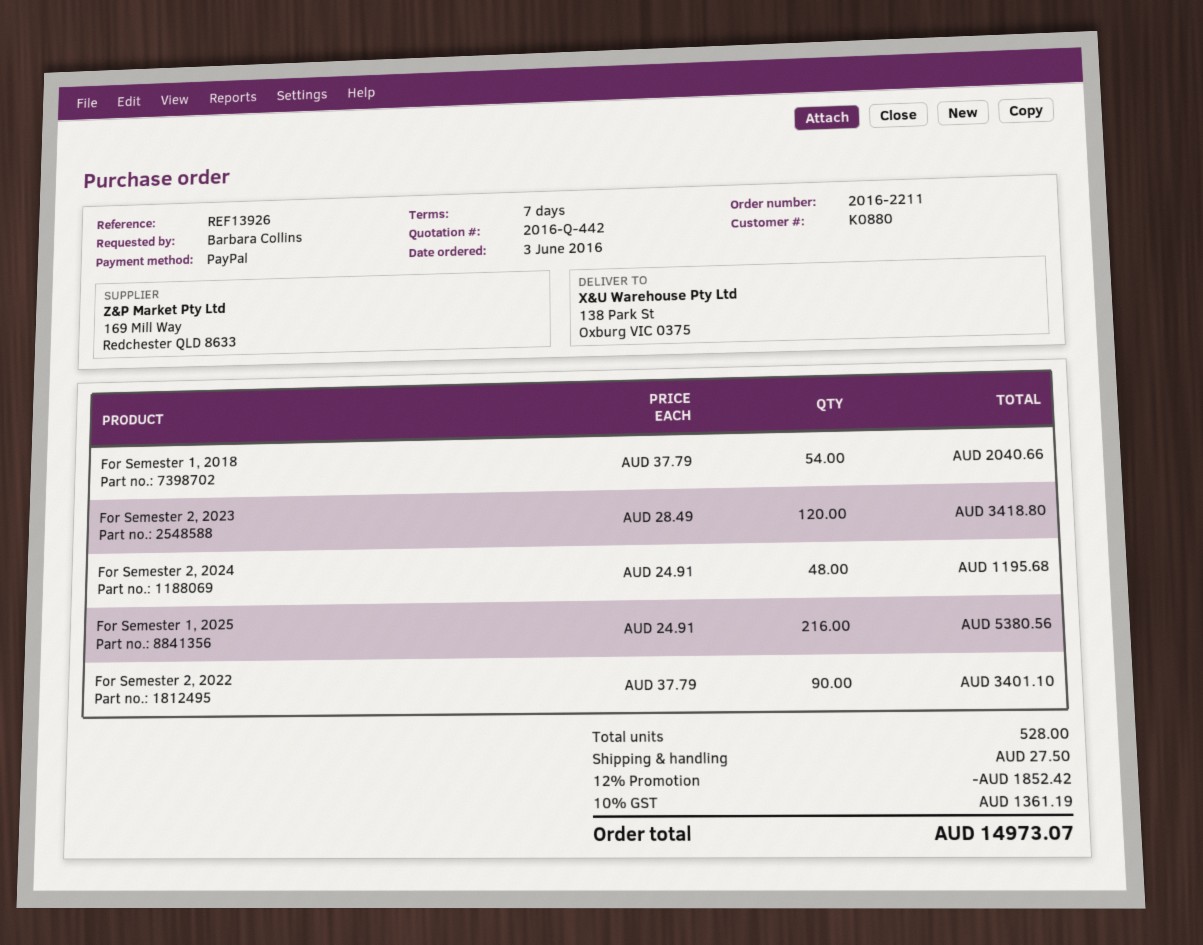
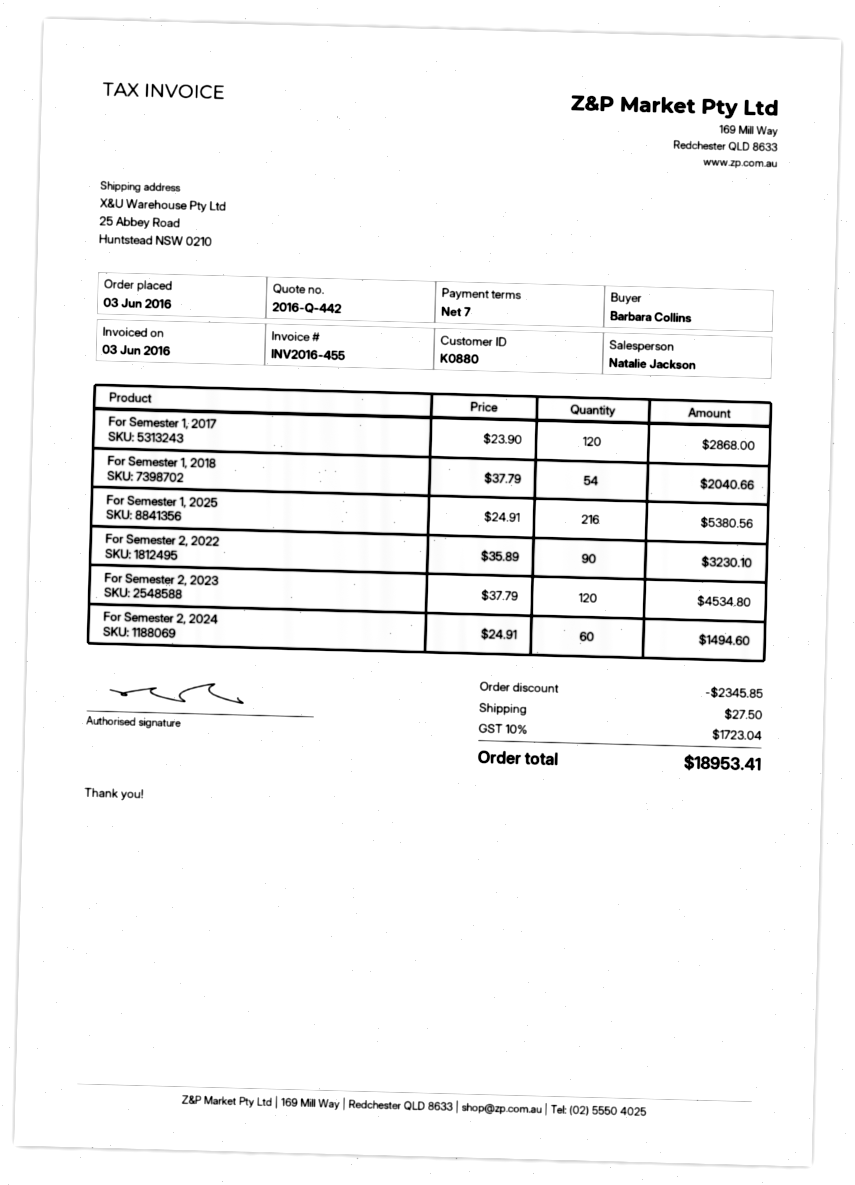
ship to: 138 Park St, Oxburg VIC 0375 -> 25 Abbey Road, Huntstead NSW 0210
For Semester 2, 2023: 120 x 28.49 = 3418.80 -> 120 x 37.79 = 4534.80
For Semester 2, 2024: 48 x 24.91 = 1195.68 -> 60 x 24.91 = 1494.60
For Semester 2, 2022: 90 x 37.79 = 3401.10 -> 90 x 35.89 = 3230.10
For Semester 1, 2017: none -> 120 x 23.90 = 2868.00
discount: 1852.42 -> 2345.85
tax: 10% = 1361.19 -> 10% = 1723.04
total: 14973.07 -> 18953.41

